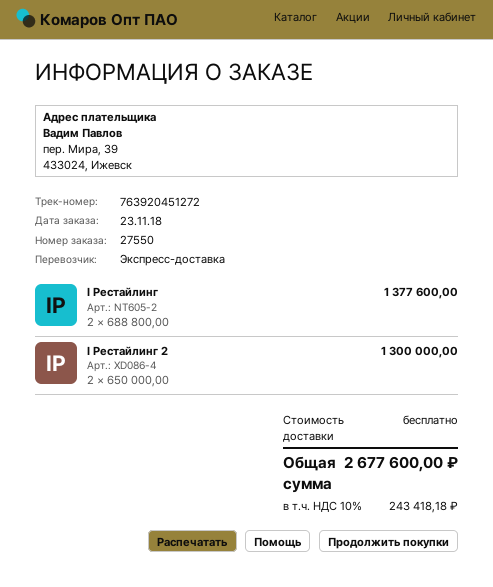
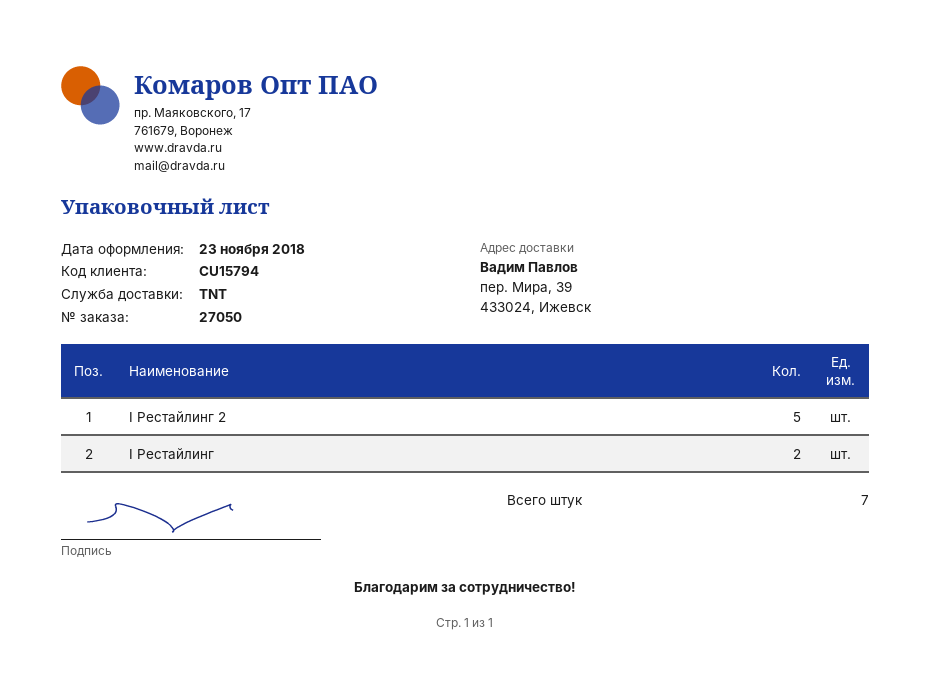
order number: 27550 -> 27050
shipping method: express -> TNT
I Рестайлинг 2: 2 -> 5

